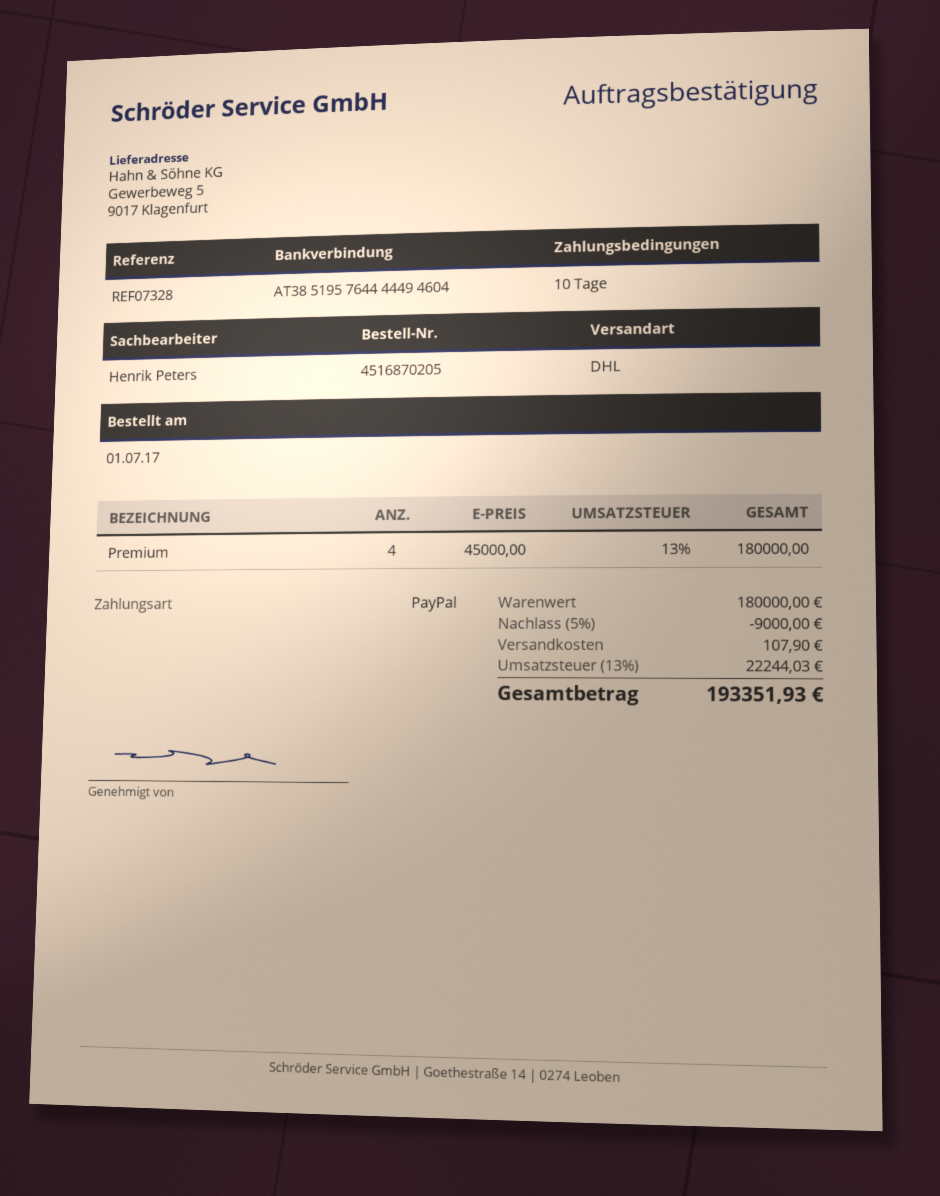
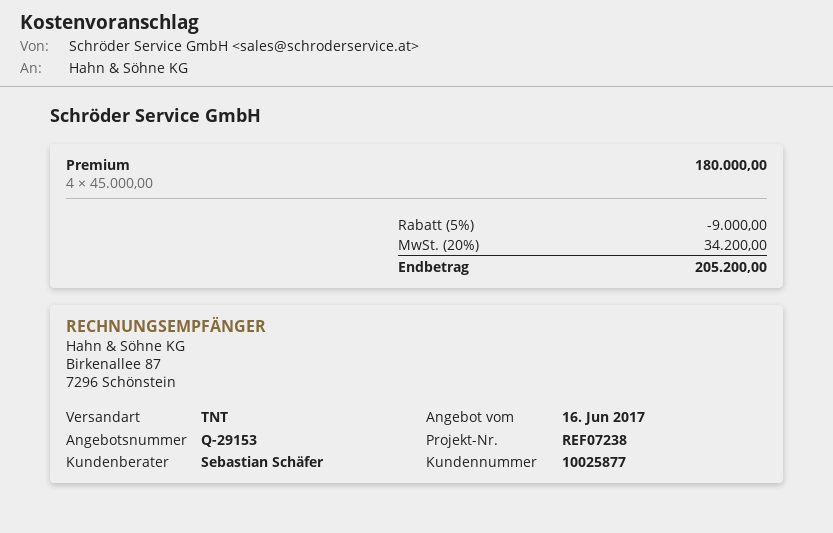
reference: REF07328 -> REF07238
sales rep: Henrik Peters -> Sebastian Schäfer
shipping method: DHL -> TNT
shipping: 107.90 -> none
tax: 13% = 22244.03 -> 20% = 34200.00
total: 193351.93 -> 205200.00

